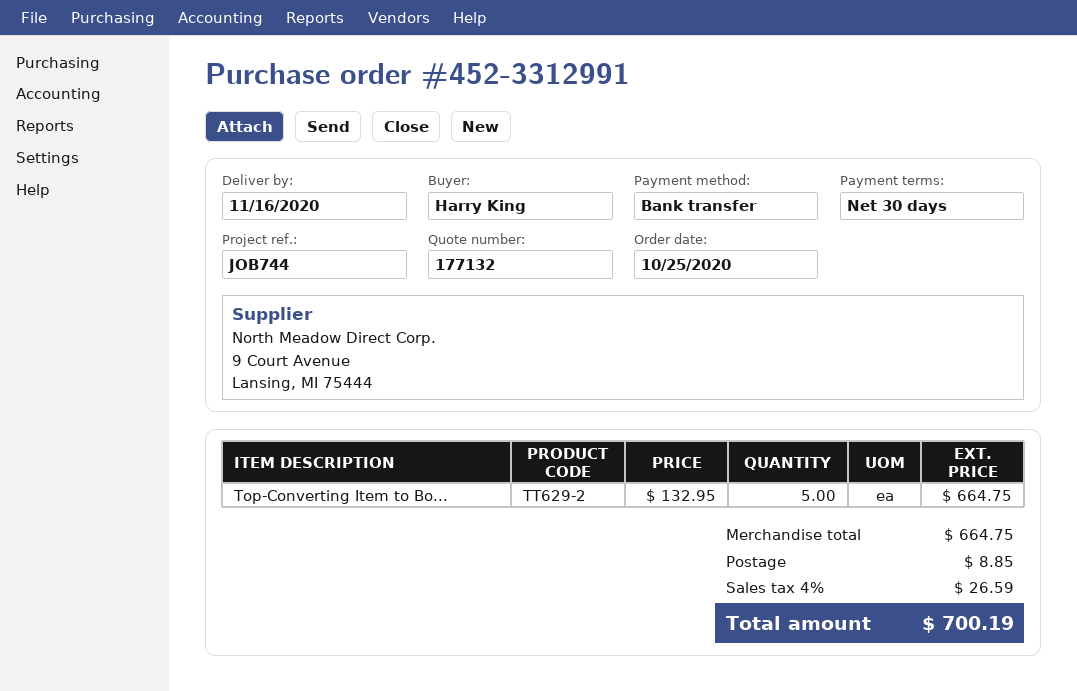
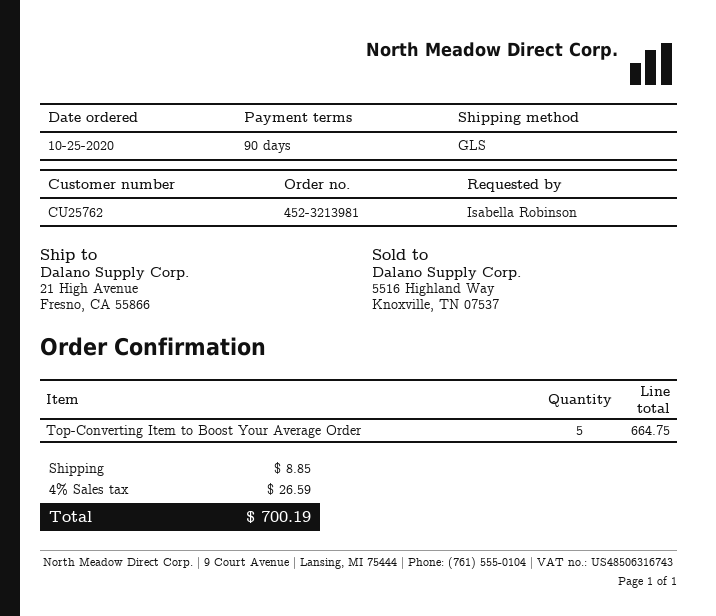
order number: 452-3312991 -> 452-3213981
payment terms: 30 days -> 90 days
ordered by: Harry King -> Isabella Robinson

